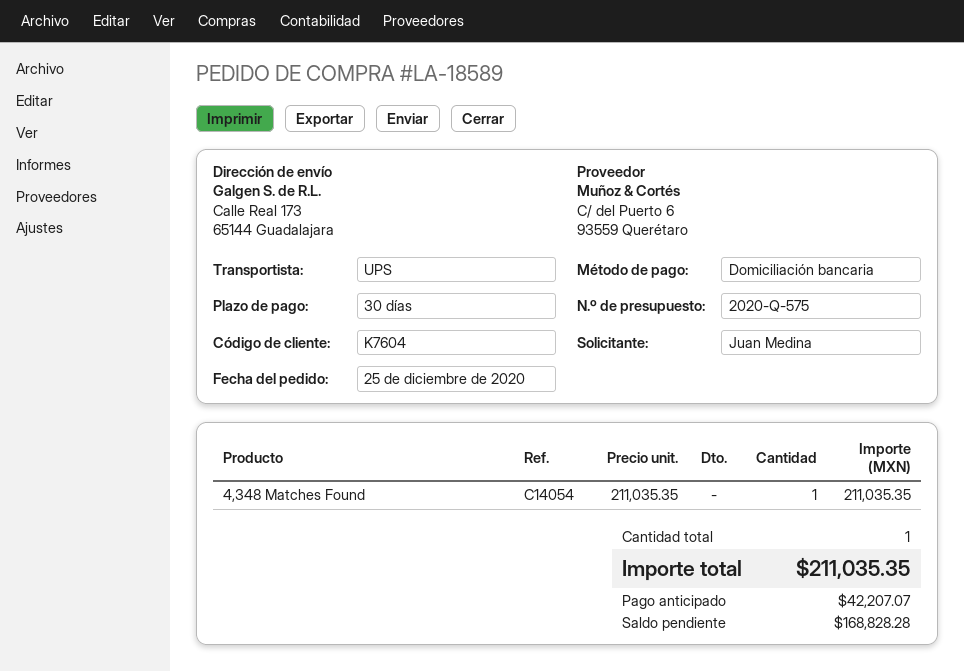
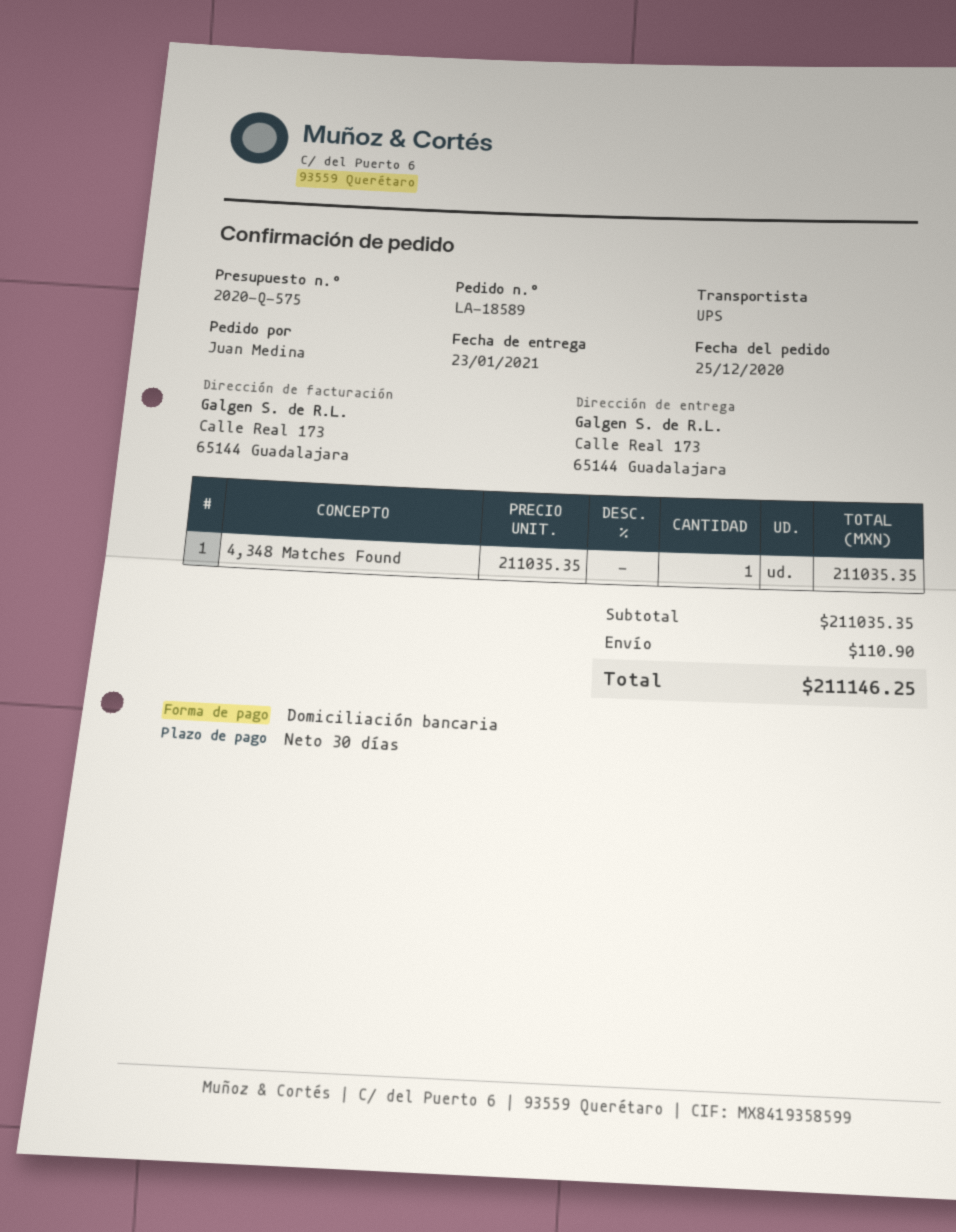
shipping: none -> 110.90
total: 211035.35 -> 211146.25

